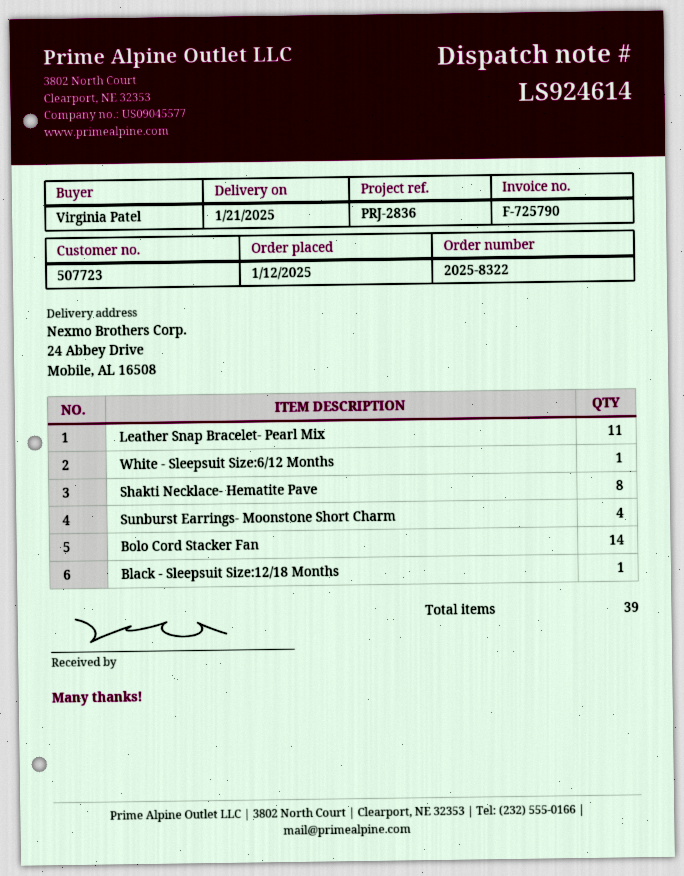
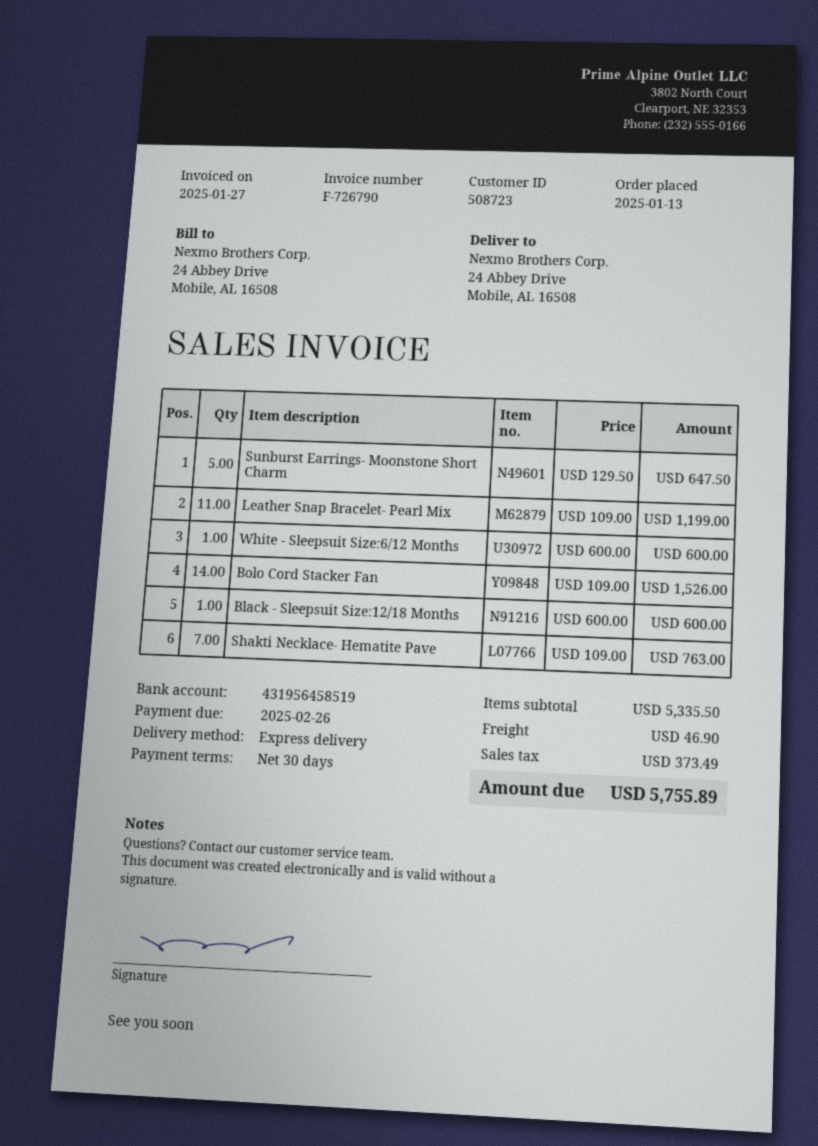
order date: 2025-01-12 -> 2025-01-13
invoice number: F-725790 -> F-726790
customer number: 507723 -> 508723
Shakti Necklace- Hematite Pave: 8 -> 7
Sunburst Earrings- Moonstone Short Charm: 4 -> 5

